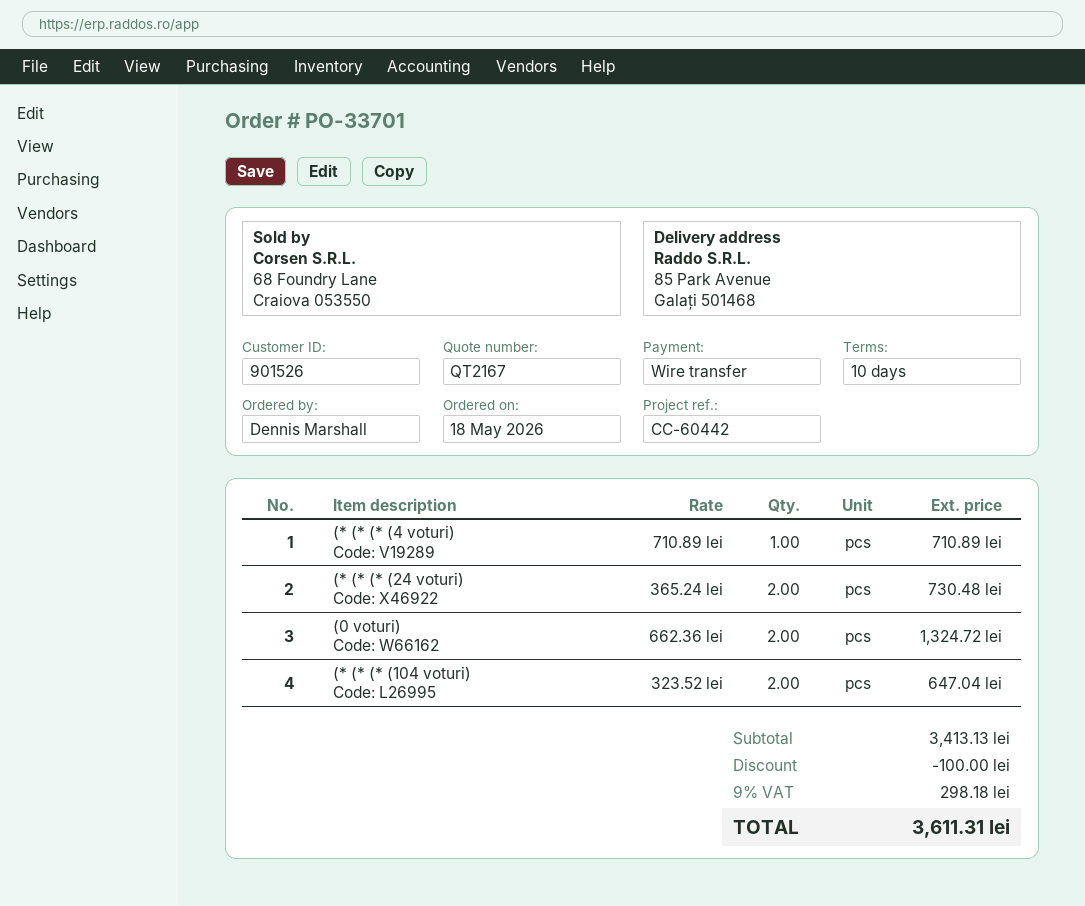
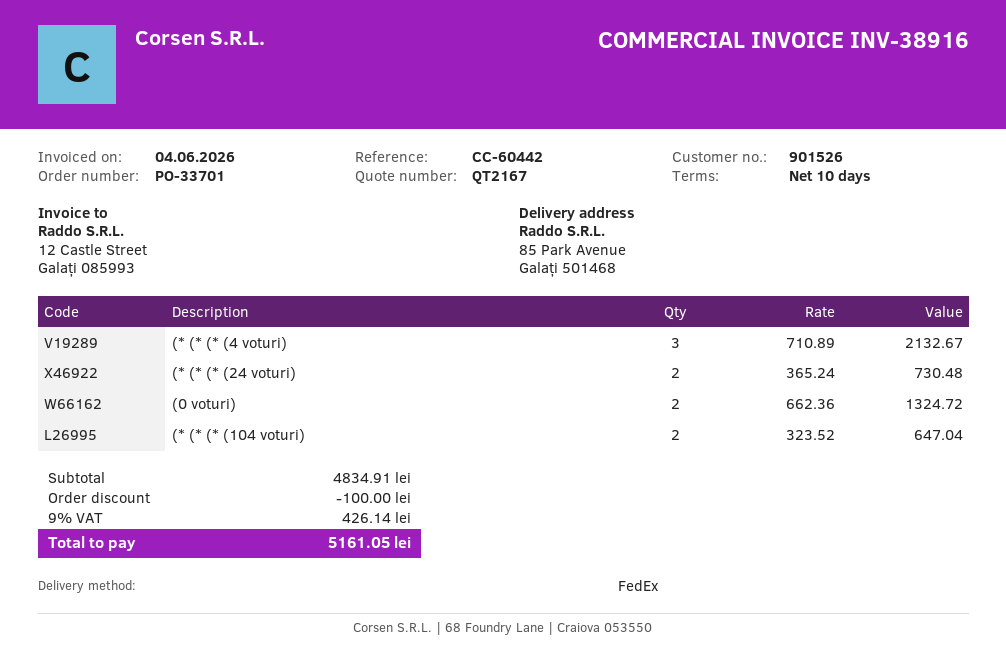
(* (* (* (4 voturi): 1 x 710.89 = 710.89 -> 3 x 710.89 = 2132.67
subtotal: 3413.13 -> 4834.91
tax: 9% = 298.18 -> 9% = 426.14
total: 3611.31 -> 5161.05

